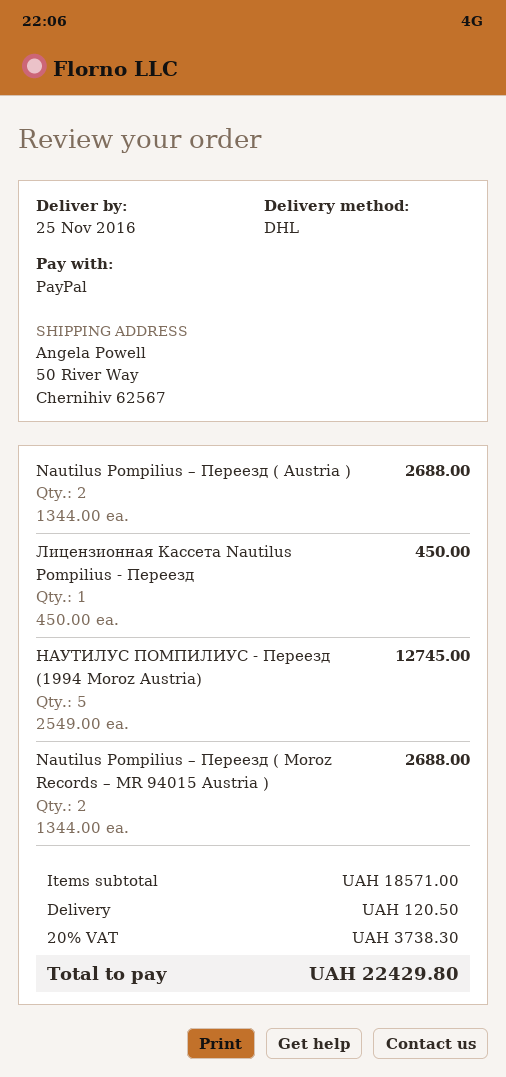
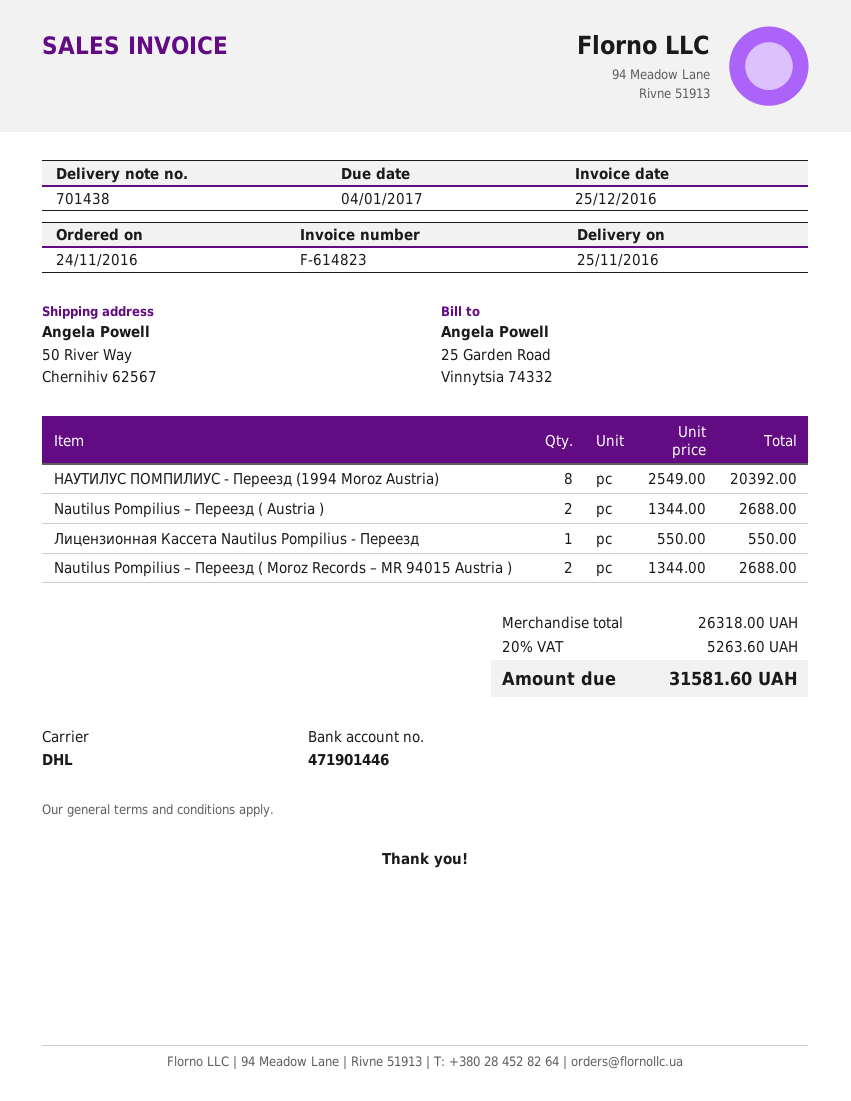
Лицензионная Кассета Nautilus Pompilius - Переезд: 1 x 450.00 = 450.00 -> 1 x 550.00 = 550.00
НАУТИЛУС ПОМПИЛИУС - Переезд (1994 Moroz Austria): 5 x 2549.00 = 12745.00 -> 8 x 2549.00 = 20392.00
subtotal: 18571.00 -> 26318.00
shipping: 120.50 -> none
tax: 20% = 3738.30 -> 20% = 5263.60
total: 22429.80 -> 31581.60

